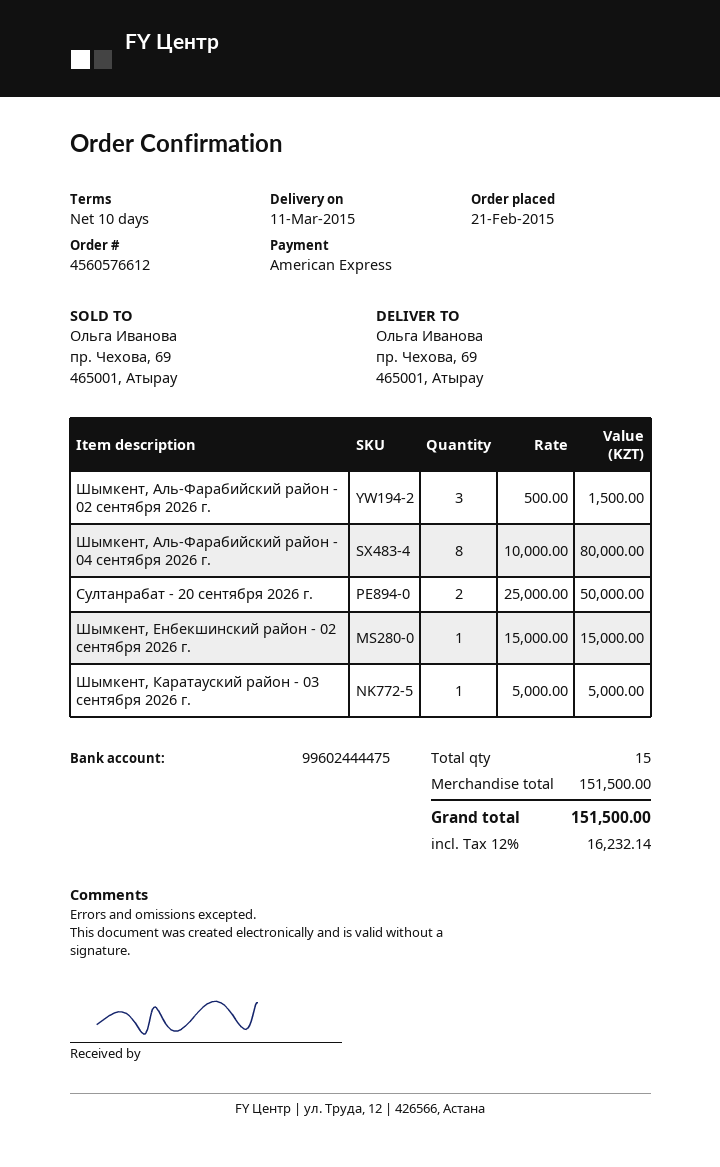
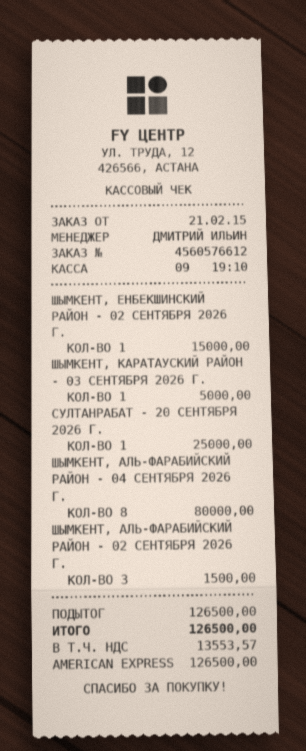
Султанрабат - 20 сентября 2026 г.: 2 for 50000.00 -> 1 for 25000.00
subtotal: 151500.00 -> 126500.00
tax: 16232.14 -> 13553.57
total: 151500.00 -> 126500.00

